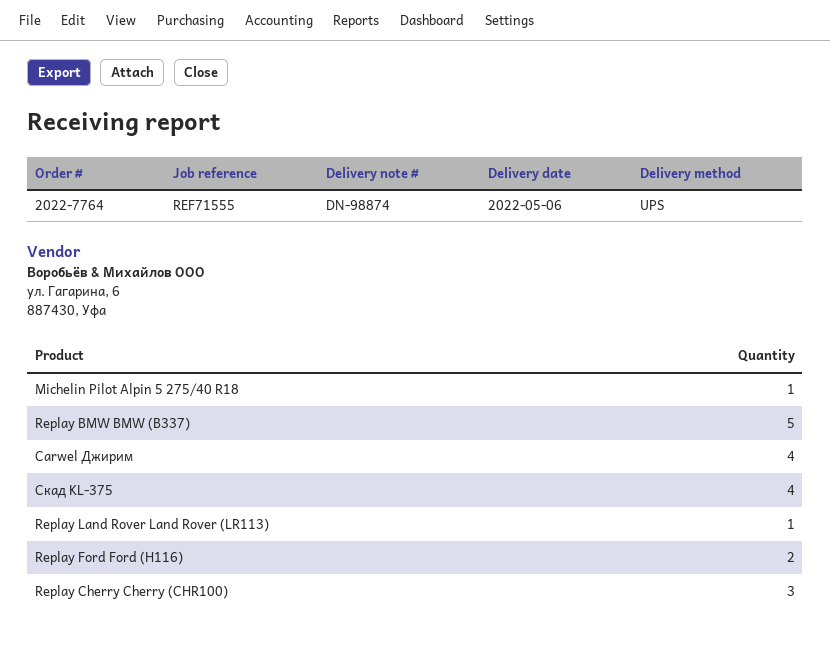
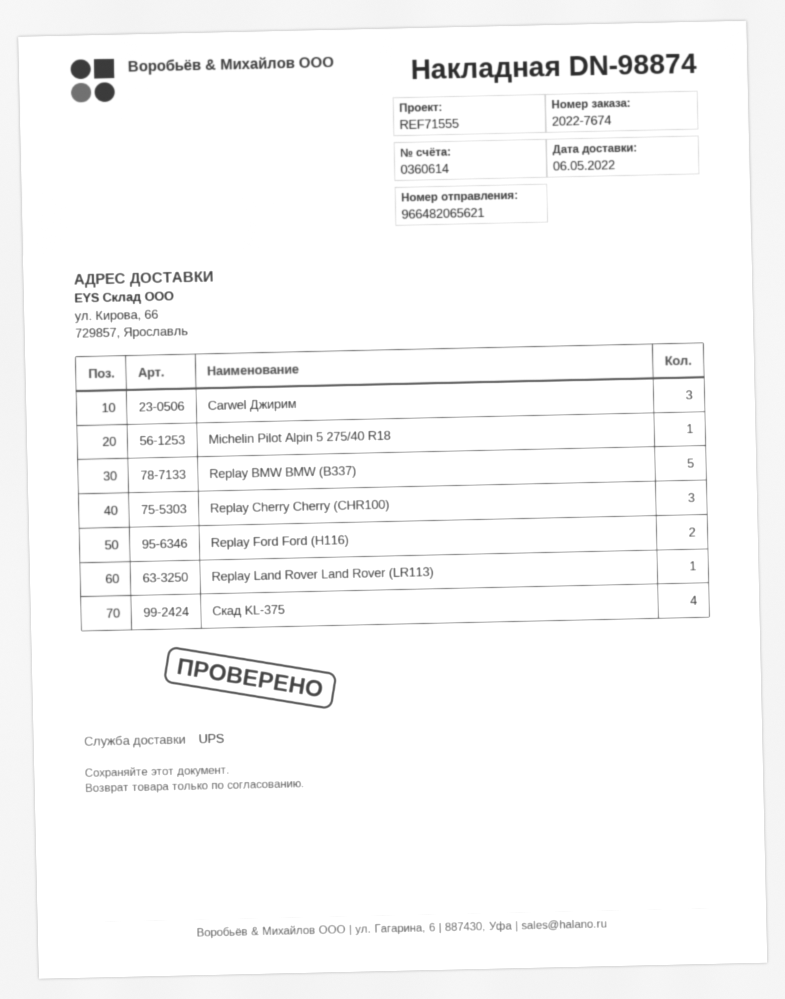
order number: 2022-7764 -> 2022-7674
Carwel Джирим: 4 -> 3

